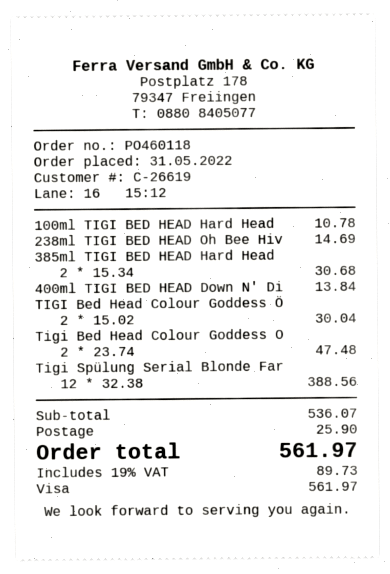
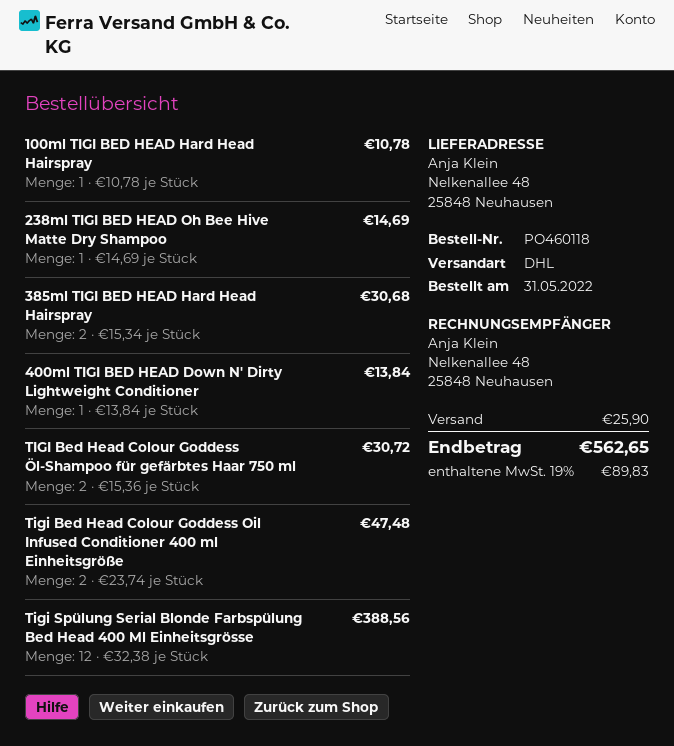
TIGI Bed Head Colour Goddess Ö: 2 x 15.02 = 30.04 -> 2 x 15.36 = 30.72
tax: 19% = 89.73 -> 19% = 89.83
total: 561.97 -> 562.65

